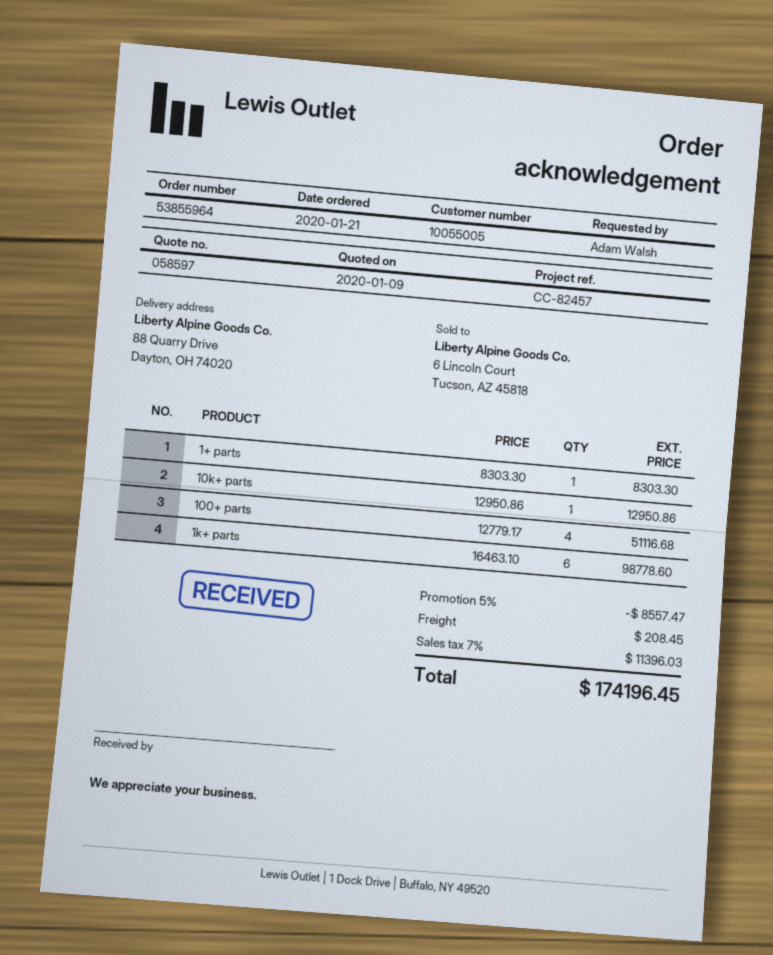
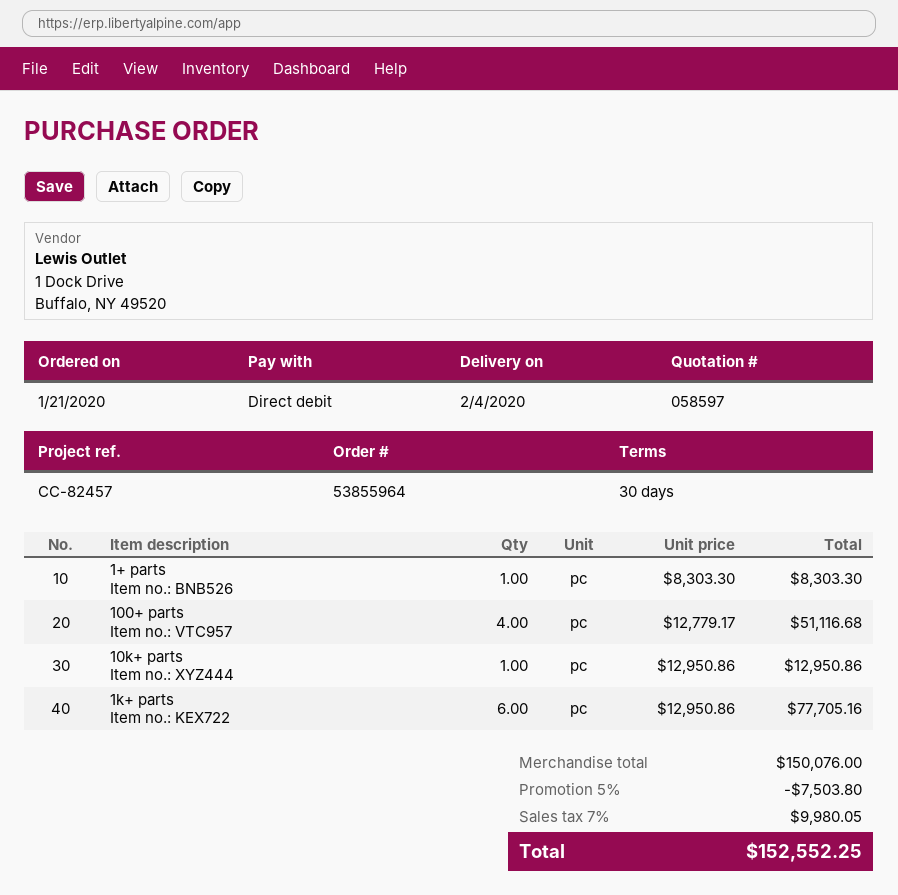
1k+ parts: 6 x 16463.10 = 98778.60 -> 6 x 12950.86 = 77705.16
discount: 5% = 8557.47 -> 5% = 7503.80
shipping: 208.45 -> none
tax: 7% = 11396.03 -> 7% = 9980.05
total: 174196.45 -> 152552.25

